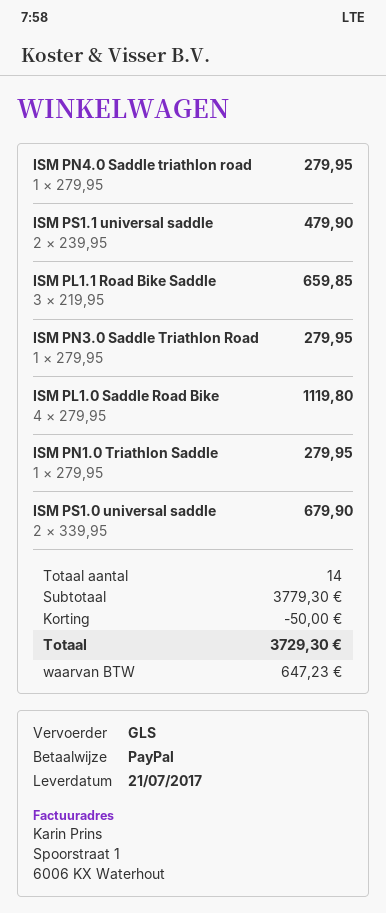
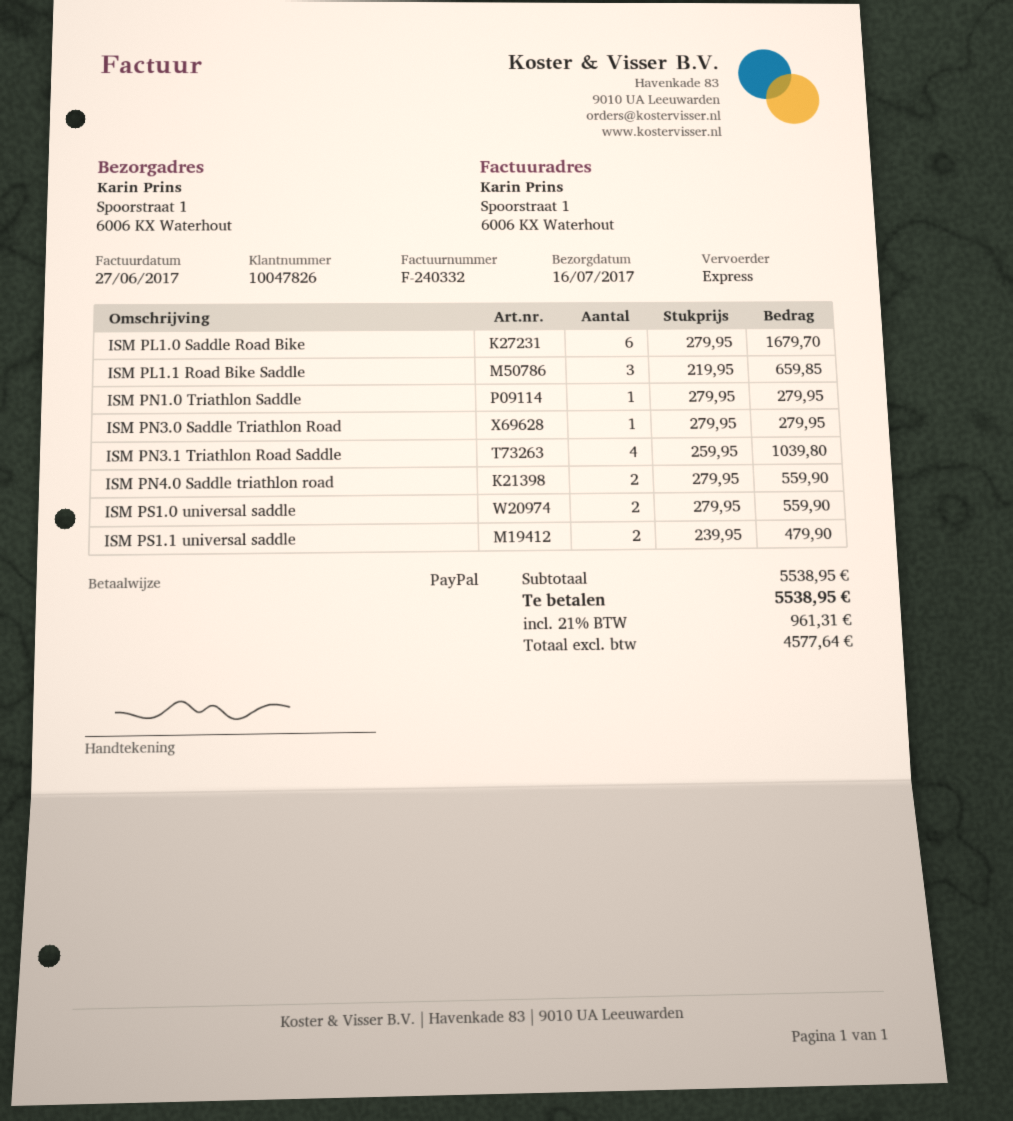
delivery date: 2017-07-21 -> 2017-07-16
shipping method: GLS -> express
ISM PN4.0 Saddle triathlon road: 1 x 279.95 = 279.95 -> 2 x 279.95 = 559.90
ISM PL1.0 Saddle Road Bike: 4 x 279.95 = 1119.80 -> 6 x 279.95 = 1679.70
ISM PS1.0 universal saddle: 2 x 339.95 = 679.90 -> 2 x 279.95 = 559.90
ISM PN3.1 Triathlon Road Saddle: none -> 4 x 259.95 = 1039.80
subtotal: 3779.30 -> 5538.95
discount: 50.00 -> none
tax: 647.23 -> 961.31
total: 3729.30 -> 5538.95

